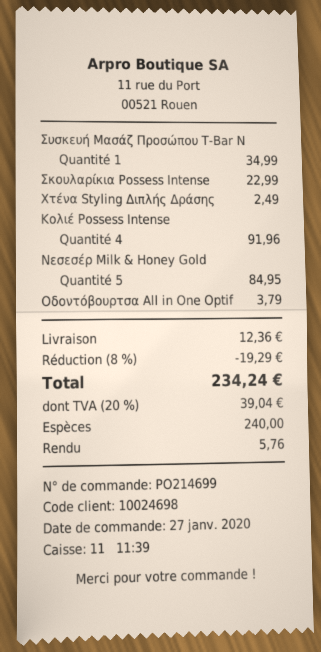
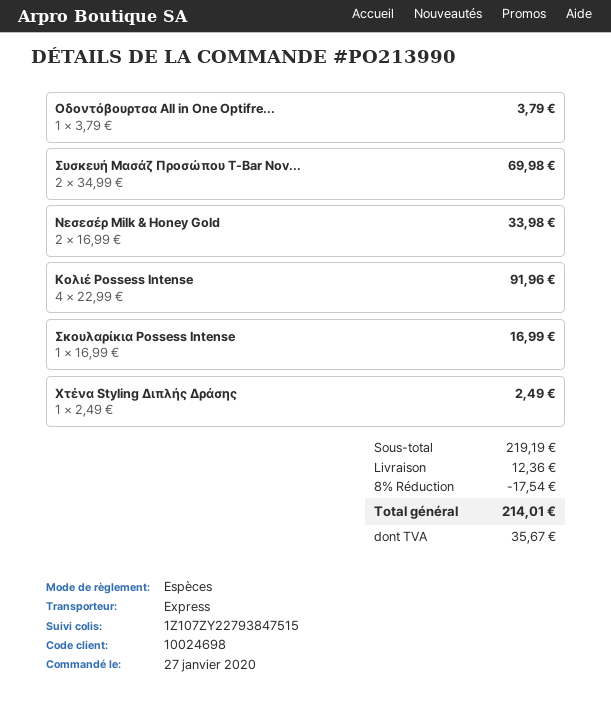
order number: PO214699 -> PO213990
Συσκευή Μασάζ Προσώπου T-Bar N: 1 for 34.99 -> 2 for 69.98
Σκουλαρίκια Possess Intense: 1 for 22.99 -> 1 for 16.99
Νεσεσέρ Milk & Honey Gold: 5 for 84.95 -> 2 for 33.98
discount: 8% = 19.29 -> 8% = 17.54
tax: 39.04 -> 35.67
total: 234.24 -> 214.01

